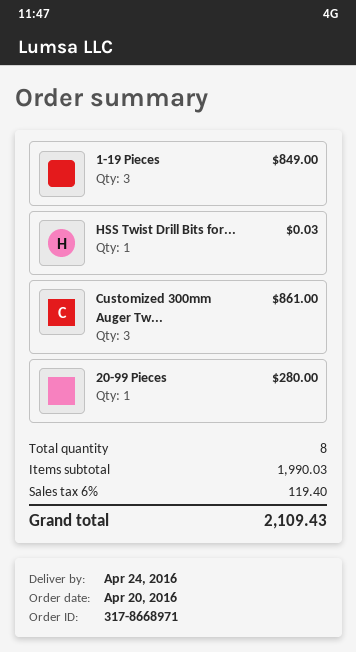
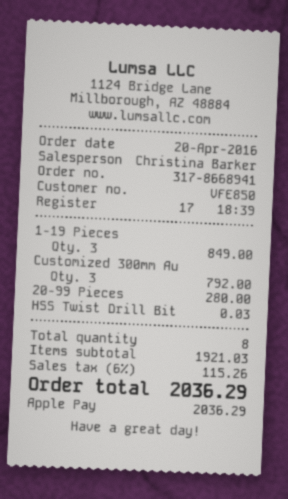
order number: 317-8668971 -> 317-8668941
Customized 300mm Auger Tw...: 3 for 861.00 -> 3 for 792.00
subtotal: 1990.03 -> 1921.03
tax: 6% = 119.40 -> 6% = 115.26
total: 2109.43 -> 2036.29

